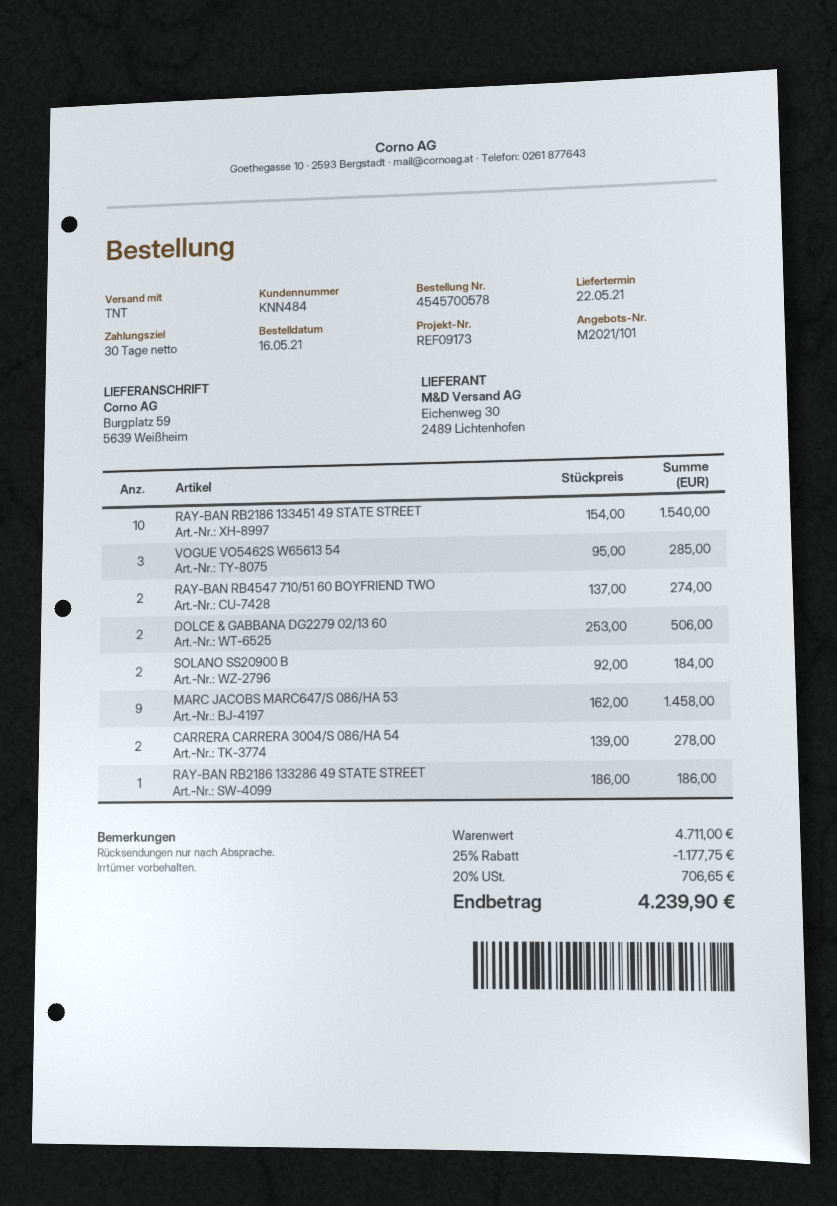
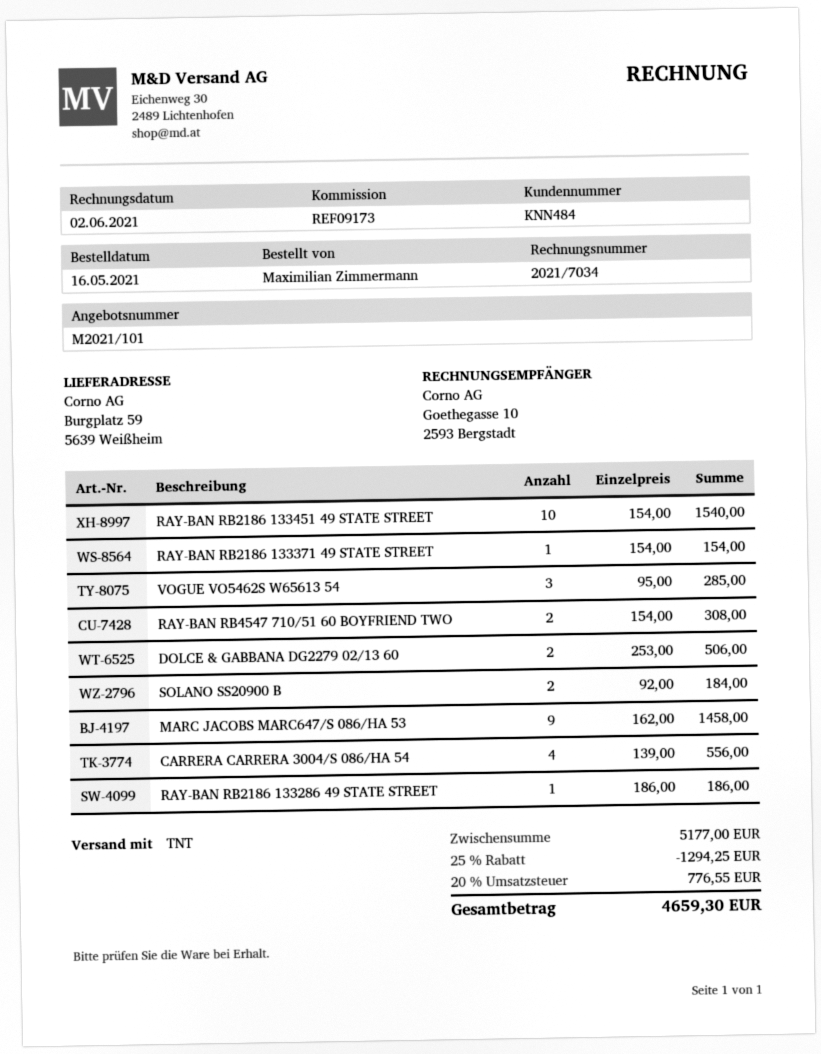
RAY-BAN RB4547 710/51 60 BOYFRIEND TWO: 2 x 137.00 = 274.00 -> 2 x 154.00 = 308.00
CARRERA CARRERA 3004/S 086/HA 54: 2 x 139.00 = 278.00 -> 4 x 139.00 = 556.00
RAY-BAN RB2186 133371 49 STATE STREET: none -> 1 x 154.00 = 154.00
subtotal: 4711.00 -> 5177.00
discount: 25% = 1177.75 -> 25% = 1294.25
tax: 20% = 706.65 -> 20% = 776.55
total: 4239.90 -> 4659.30

